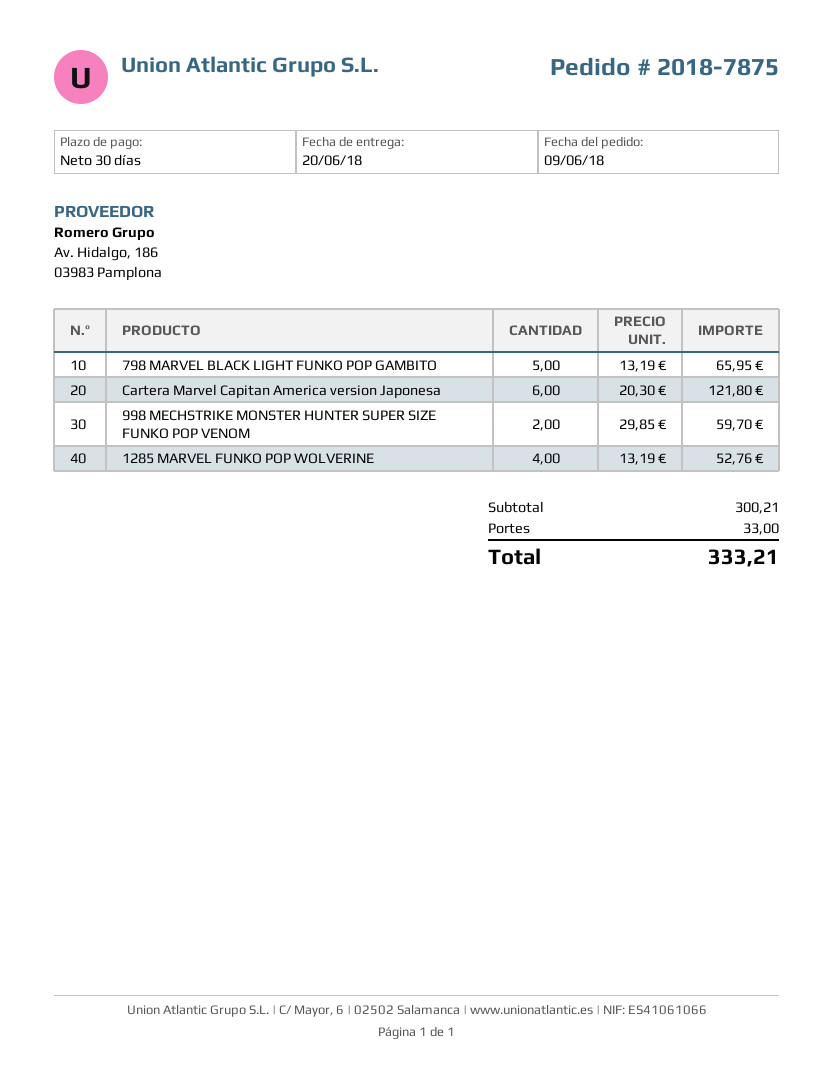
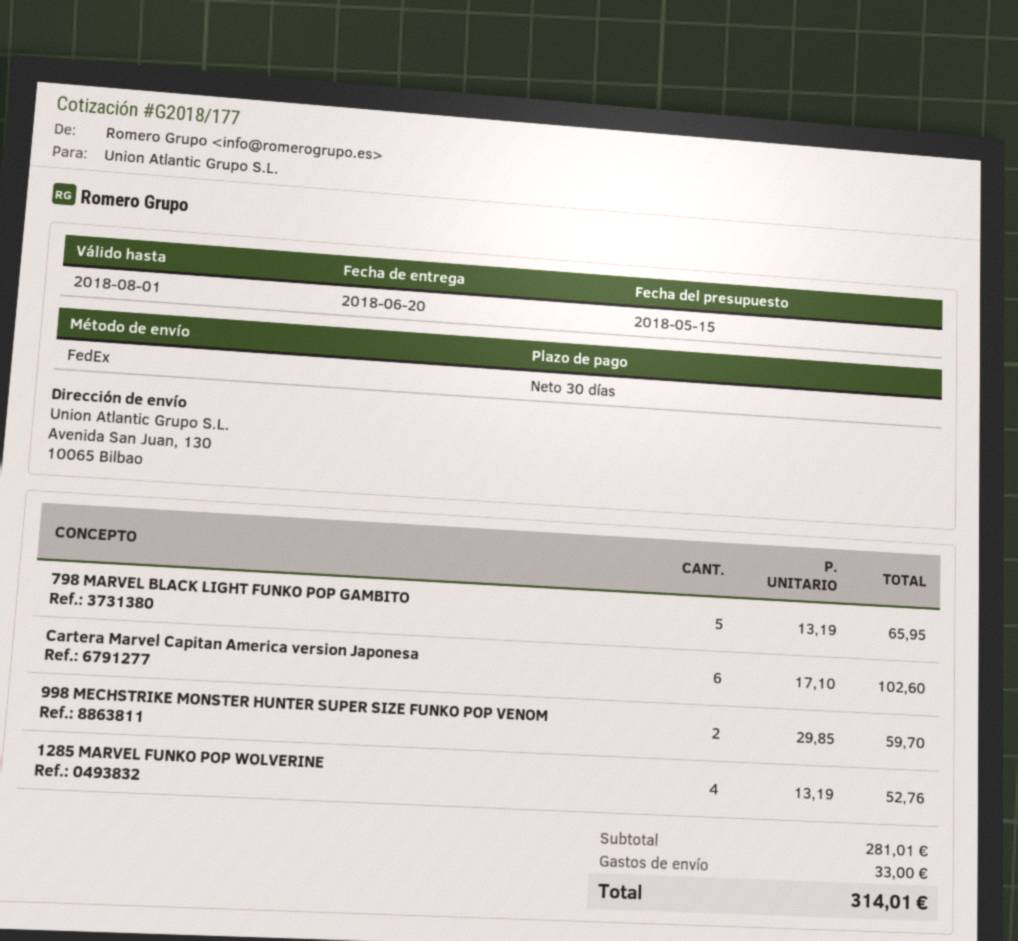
Cartera Marvel Capitan America version Japonesa: 6 x 20.30 = 121.80 -> 6 x 17.10 = 102.60
subtotal: 300.21 -> 281.01
total: 333.21 -> 314.01

